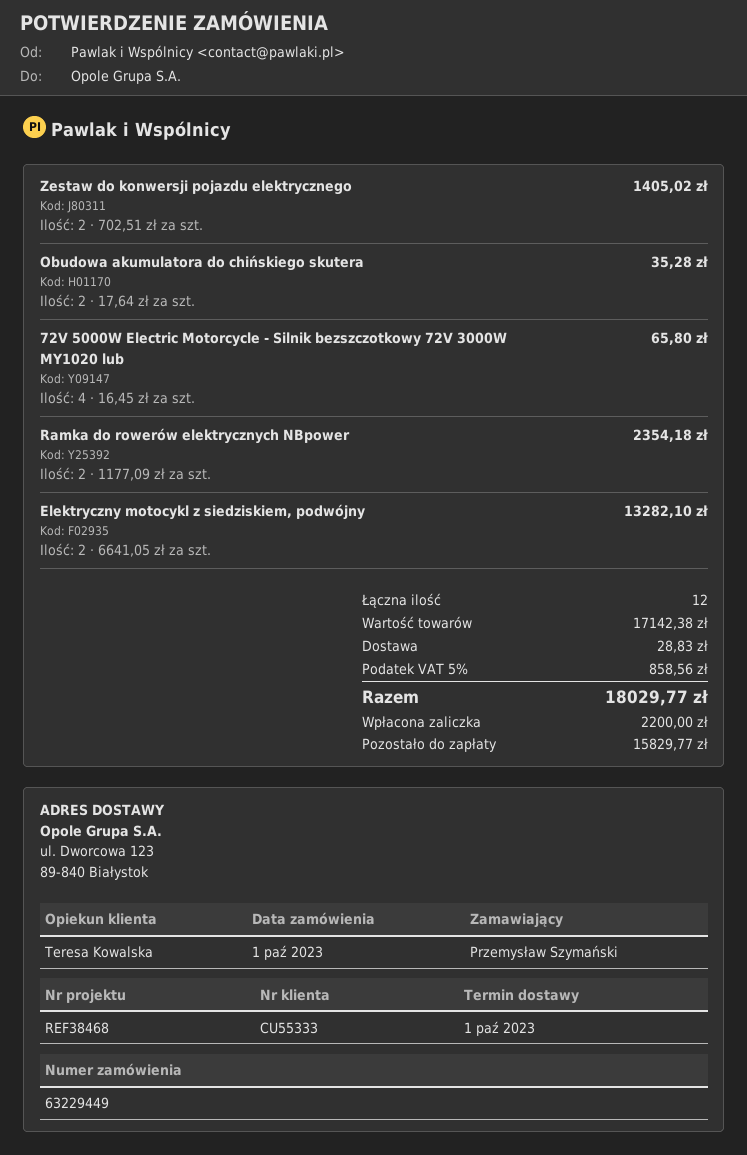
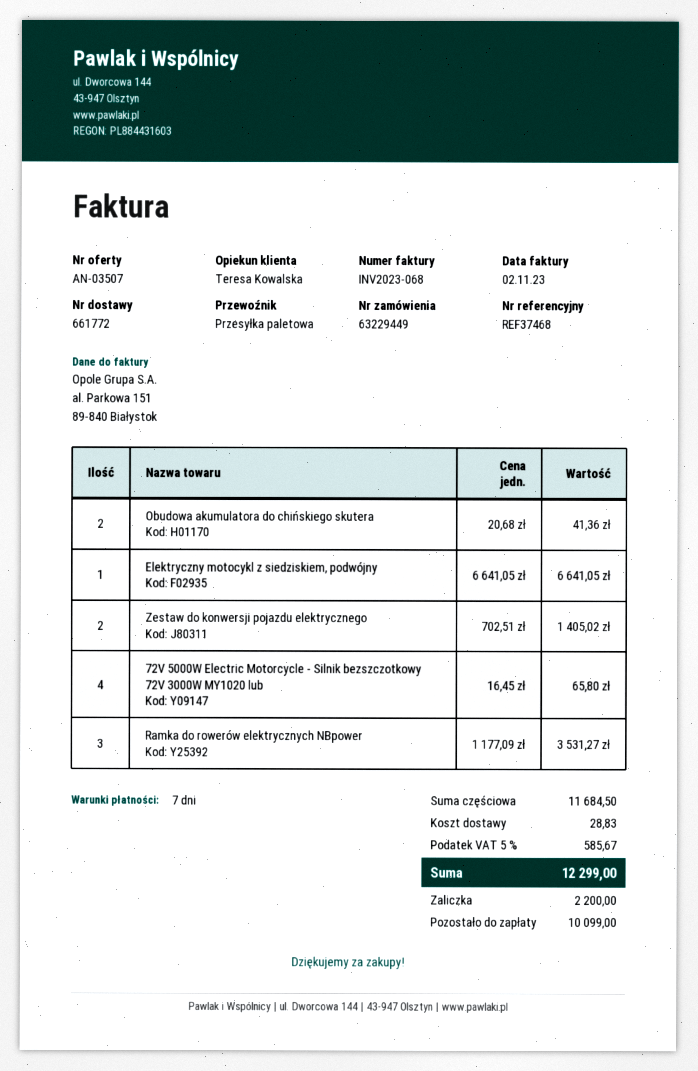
reference: REF38468 -> REF37468
Obudowa akumulatora do chińskiego skutera: 2 x 17.64 = 35.28 -> 2 x 20.68 = 41.36
Ramka do rowerów elektrycznych NBpower: 2 x 1177.09 = 2354.18 -> 3 x 1177.09 = 3531.27
Elektryczny motocykl z siedziskiem, podwójny: 2 x 6641.05 = 13282.10 -> 1 x 6641.05 = 6641.05
subtotal: 17142.38 -> 11684.50
tax: 5% = 858.56 -> 5% = 585.67
total: 18029.77 -> 12299.00
balance: 15829.77 -> 10099.00

